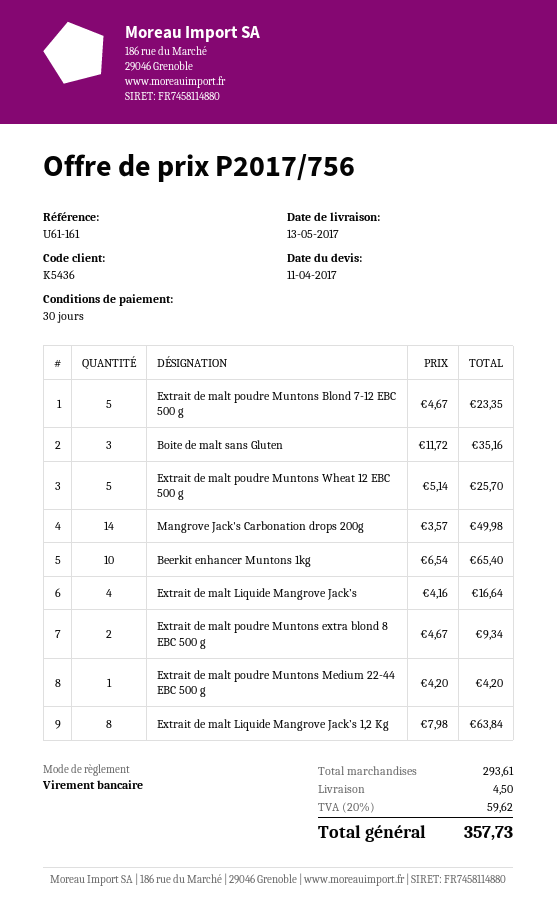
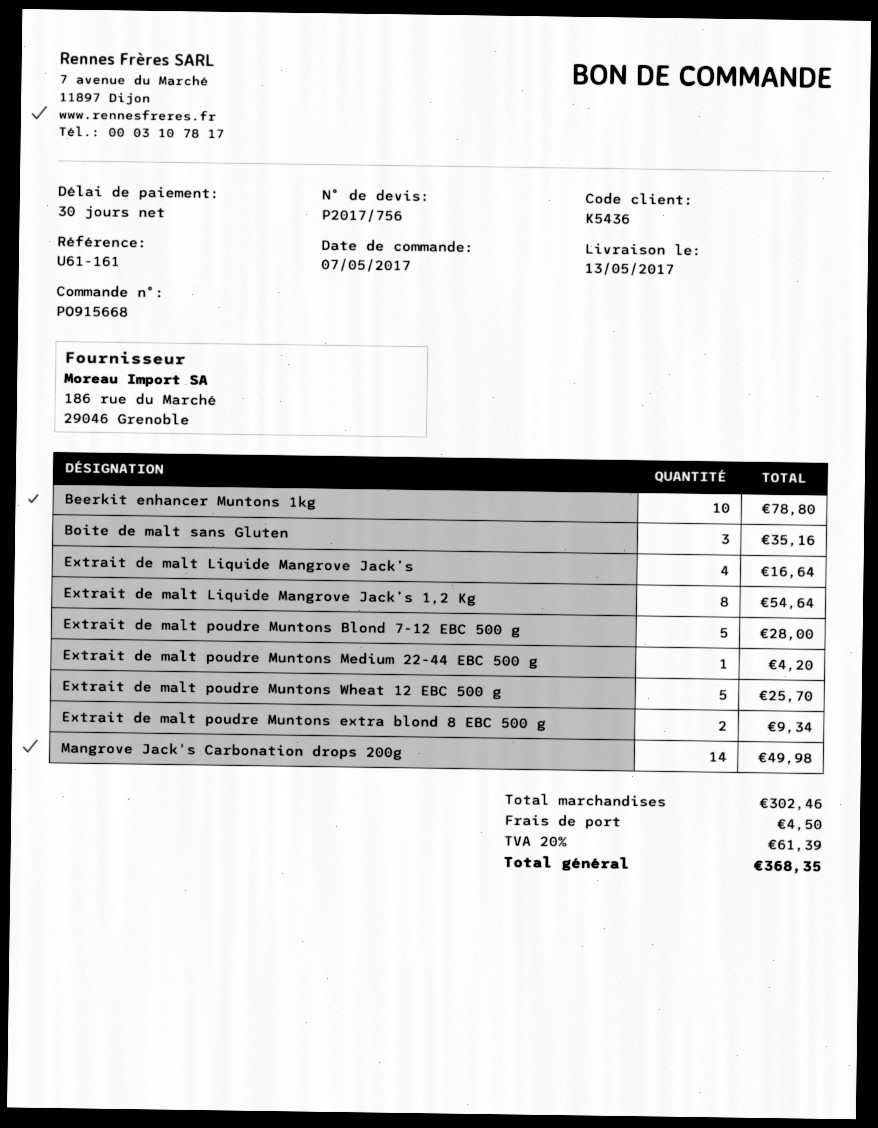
Extrait de malt poudre Muntons Blond 7-12 EBC 500 g: 5 for 23.35 -> 5 for 28.00
Beerkit enhancer Muntons 1kg: 10 for 65.40 -> 10 for 78.80
Extrait de malt Liquide Mangrove Jack’s 1,2 Kg: 8 for 63.84 -> 8 for 54.64
subtotal: 293.61 -> 302.46
tax: 20% = 59.62 -> 20% = 61.39
total: 357.73 -> 368.35

